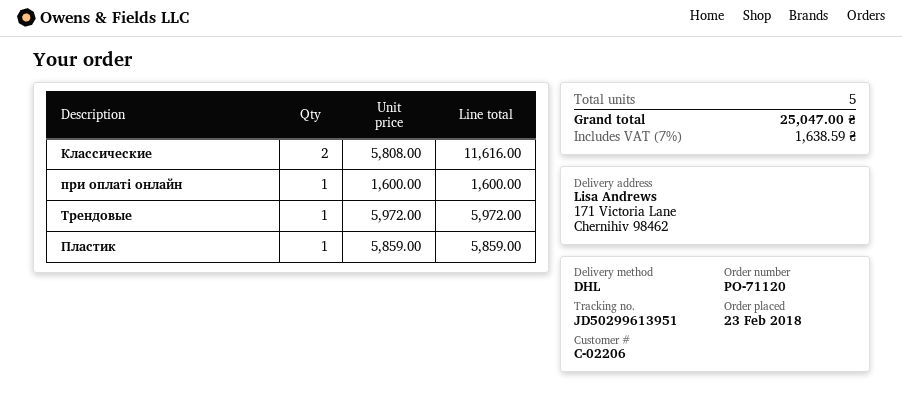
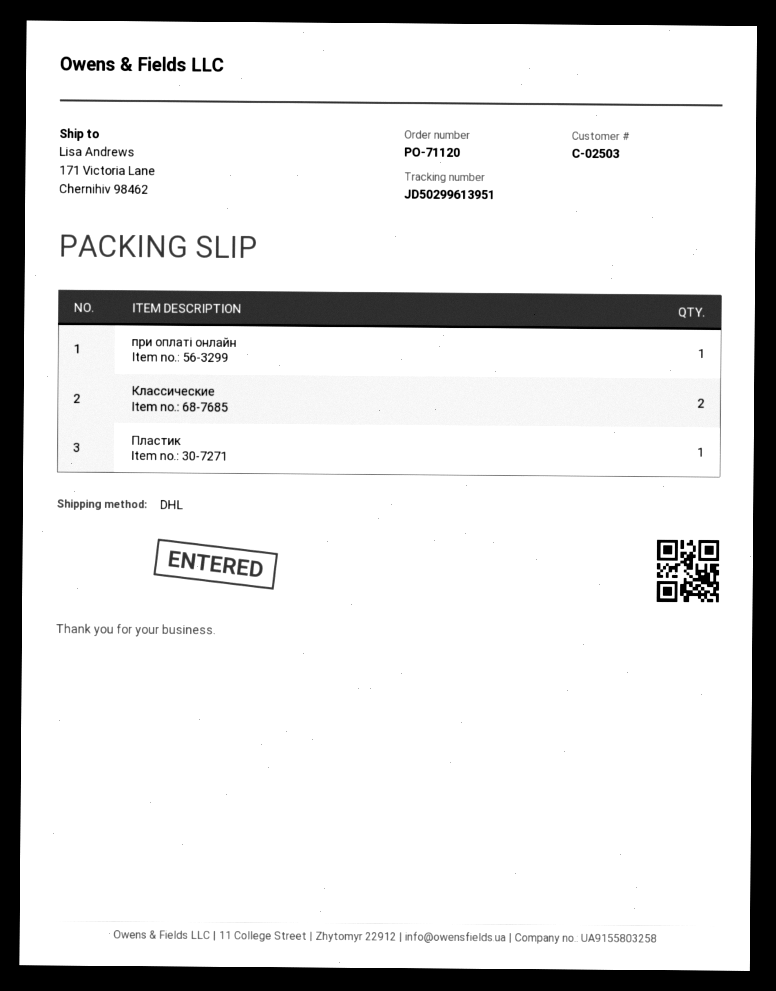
customer number: C-02206 -> C-02503
Трендовые: 1 -> none

